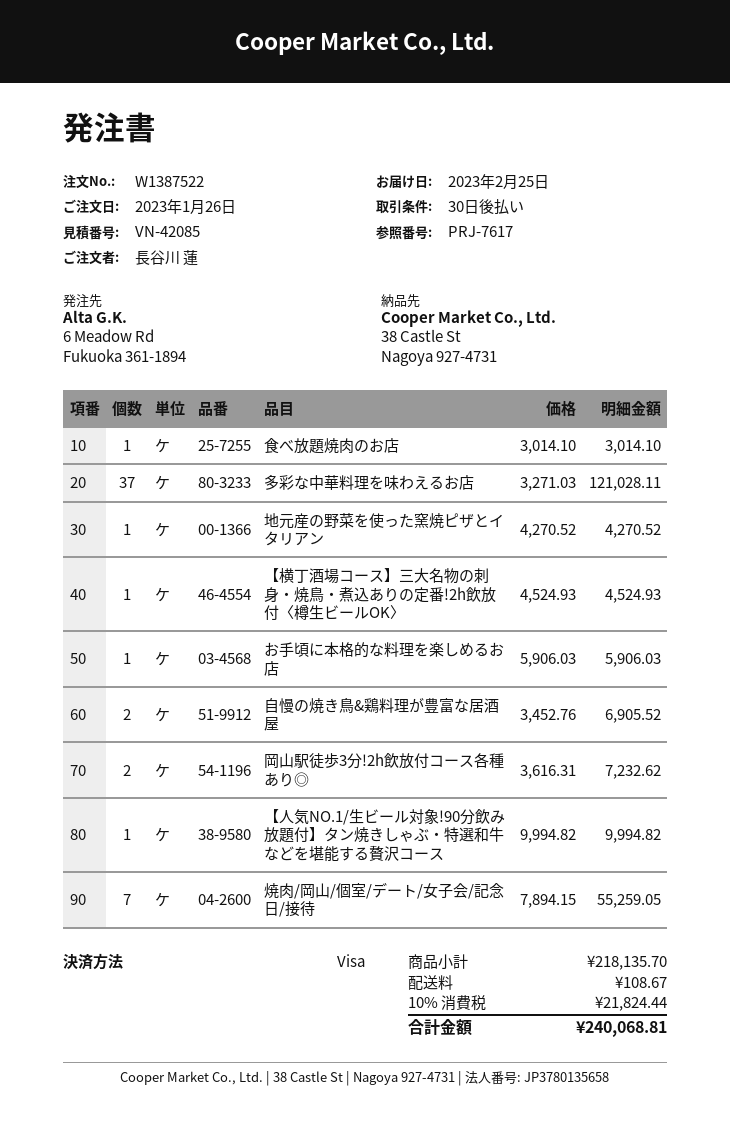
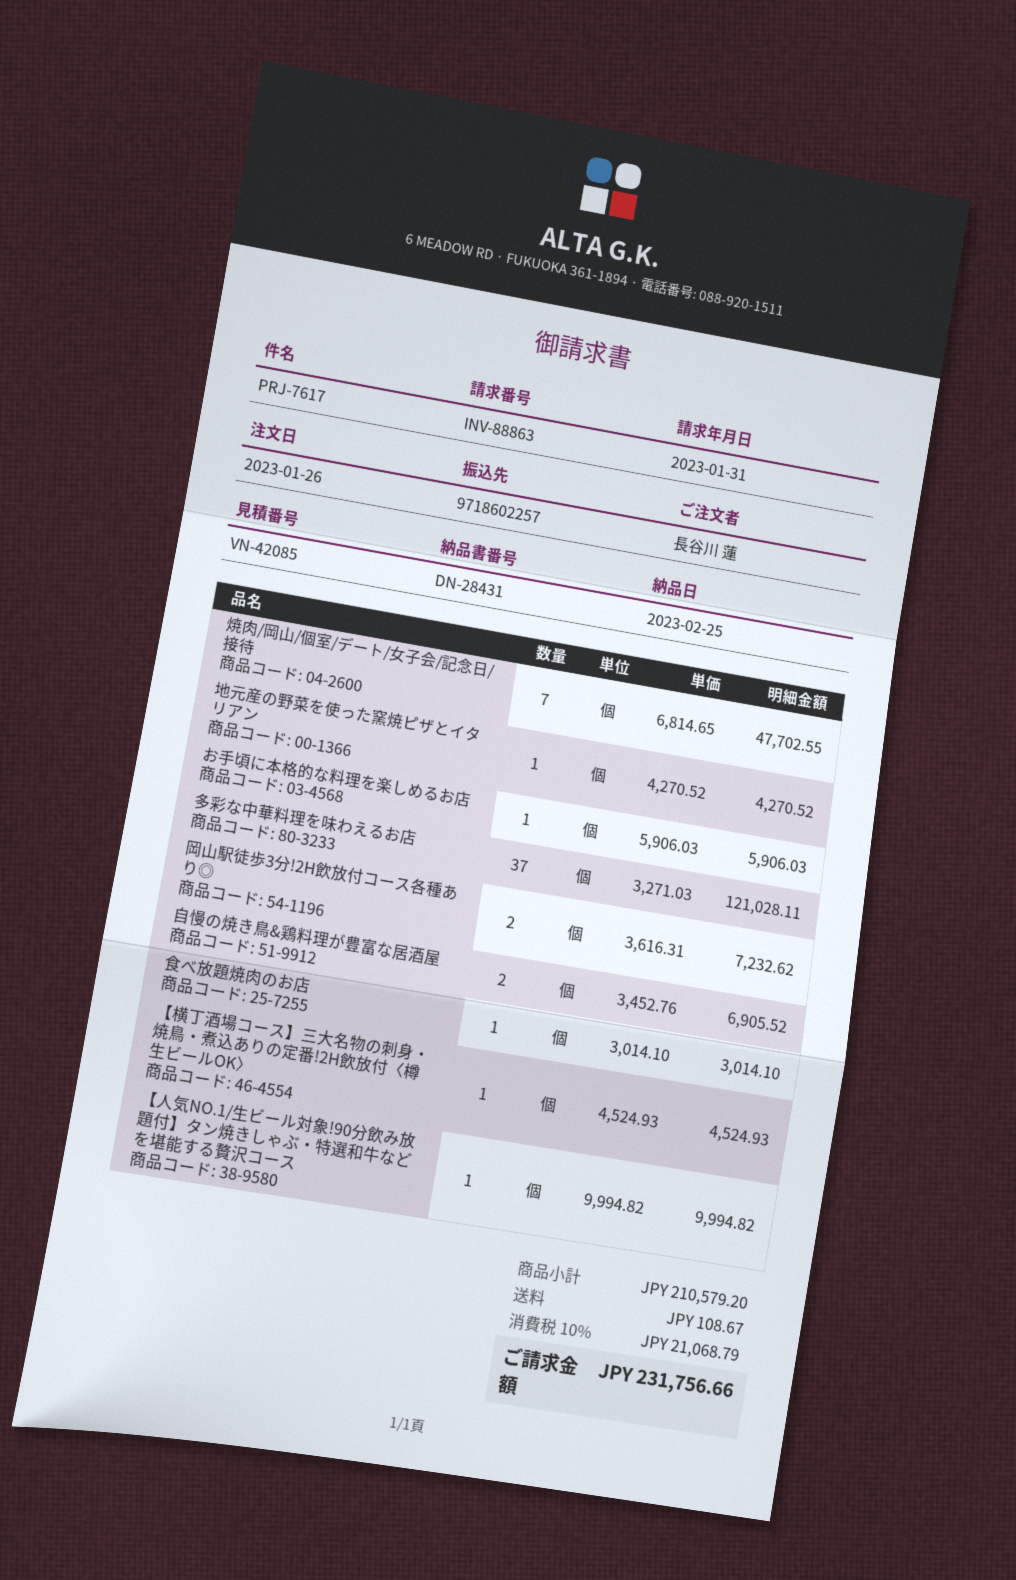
焼肉/岡山/個室/デート/女子会/記念日/接待: 7 x 7894.15 = 55259.05 -> 7 x 6814.65 = 47702.55
subtotal: 218135.70 -> 210579.20
tax: 10% = 21824.44 -> 10% = 21068.79
total: 240068.81 -> 231756.66

